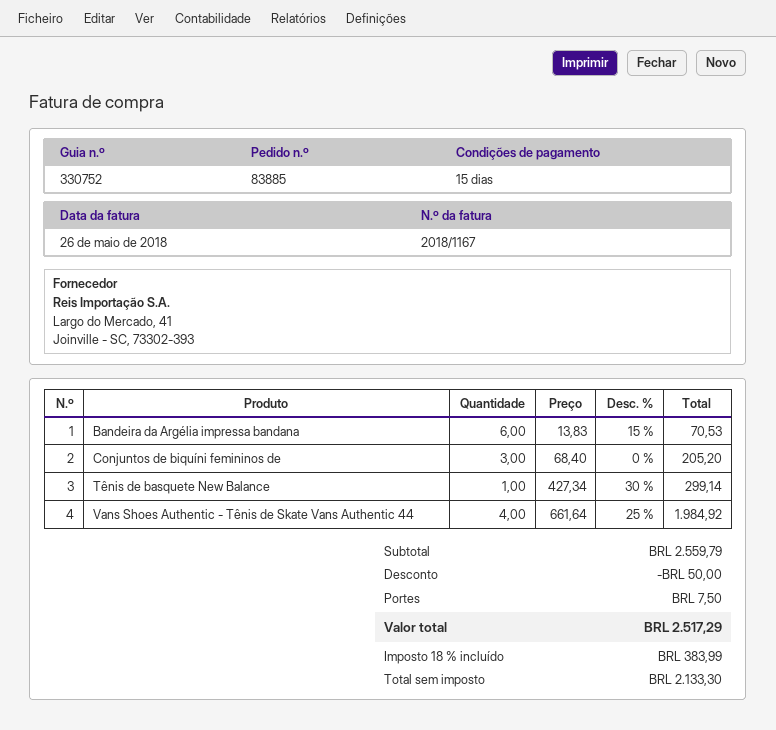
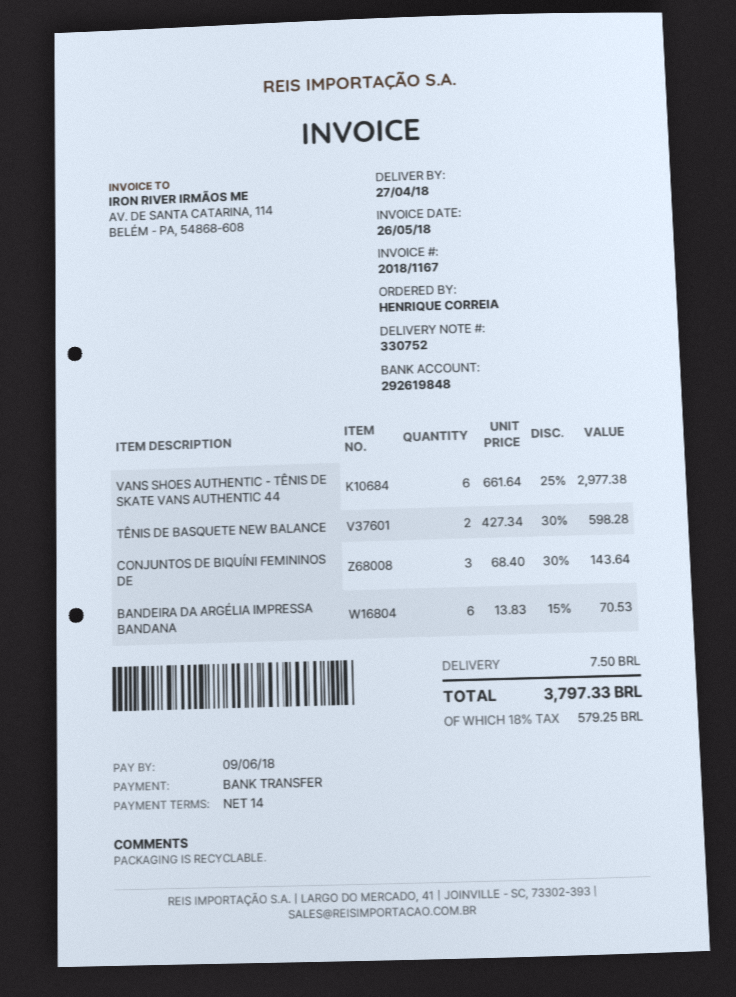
payment terms: 15 days -> 14 days
Conjuntos de biquíni femininos de: 3 x 68.40 = 205.20 -> 3 x 68.40 - 30% = 143.64
Tênis de basquete New Balance: 1 x 427.34 - 30% = 299.14 -> 2 x 427.34 - 30% = 598.28
Vans Shoes Authentic - Tênis de Skate Vans Authentic 44: 4 x 661.64 - 25% = 1984.92 -> 6 x 661.64 - 25% = 2977.38
discount: 50.00 -> none
tax: 18% = 383.99 -> 18% = 579.25
total: 2517.29 -> 3797.33

